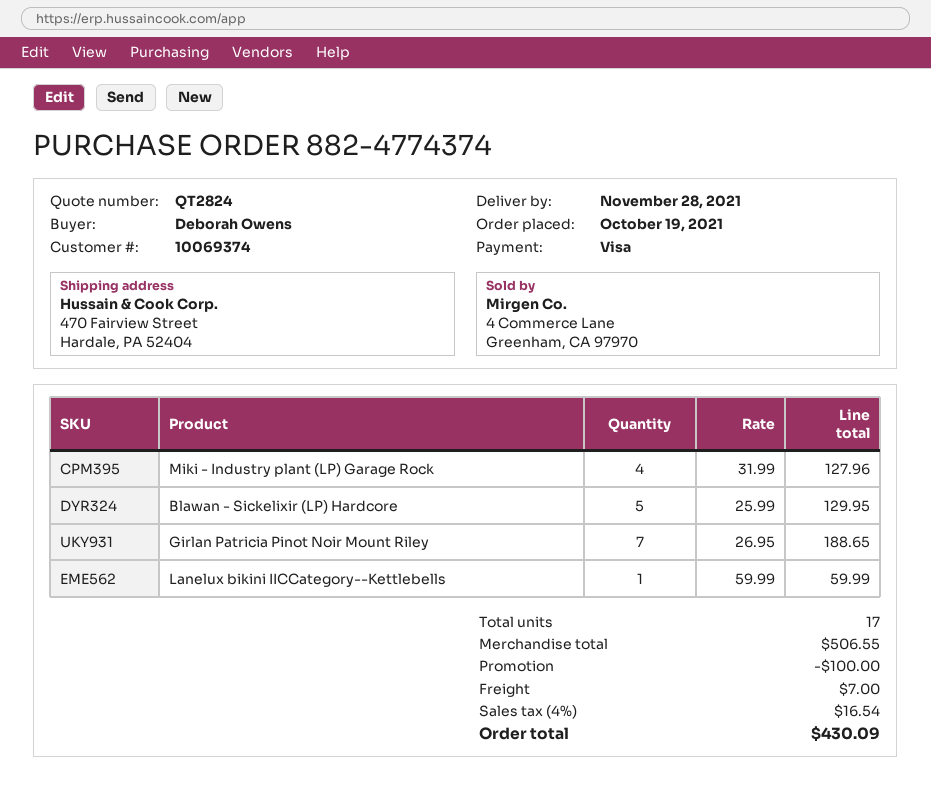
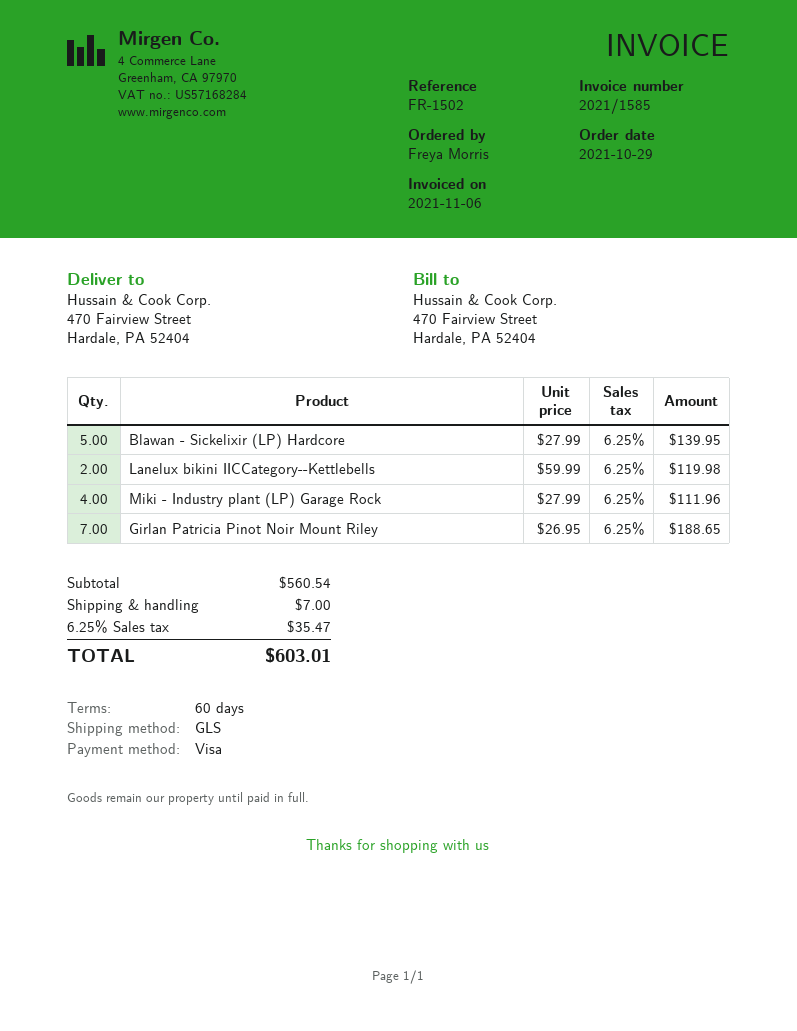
order date: 2021-10-19 -> 2021-10-29
ordered by: Deborah Owens -> Freya Morris
Miki - Industry plant (LP) Garage Rock: 4 x 31.99 = 127.96 -> 4 x 27.99 = 111.96
Blawan - Sickelixir (LP) Hardcore: 5 x 25.99 = 129.95 -> 5 x 27.99 = 139.95
Lanelux bikini IICCategory--Kettlebells: 1 x 59.99 = 59.99 -> 2 x 59.99 = 119.98
subtotal: 506.55 -> 560.54
discount: 100.00 -> none
tax: 4% = 16.54 -> 6.25% = 35.47
total: 430.09 -> 603.01

